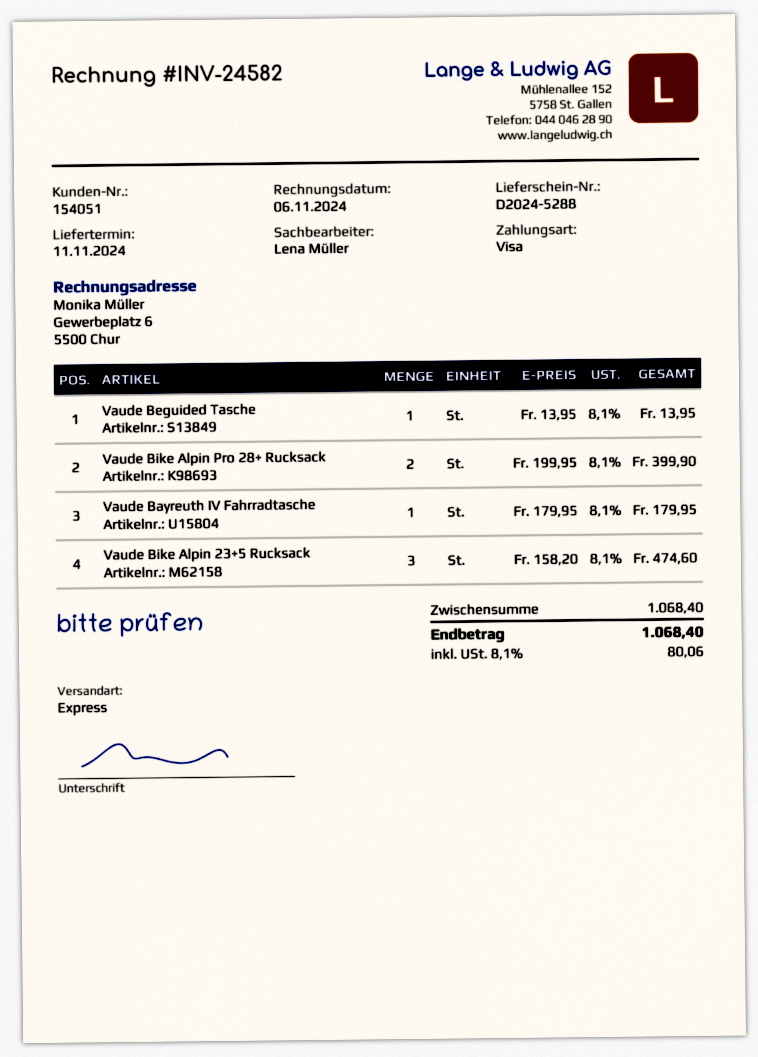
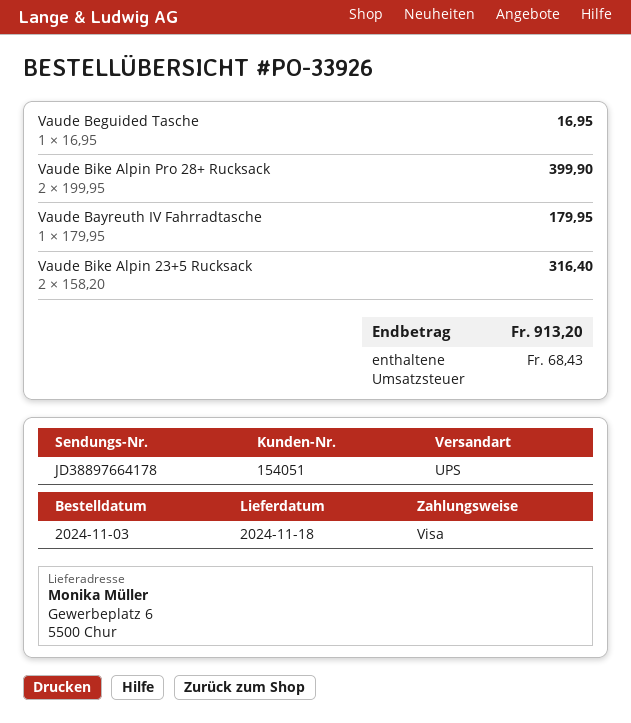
delivery date: 2024-11-11 -> 2024-11-18
shipping method: express -> UPS
Vaude Beguided Tasche: 1 x 13.95 = 13.95 -> 1 x 16.95 = 16.95
Vaude Bike Alpin 23+5 Rucksack: 3 x 158.20 = 474.60 -> 2 x 158.20 = 316.40
tax: 80.06 -> 68.43
total: 1068.40 -> 913.20

